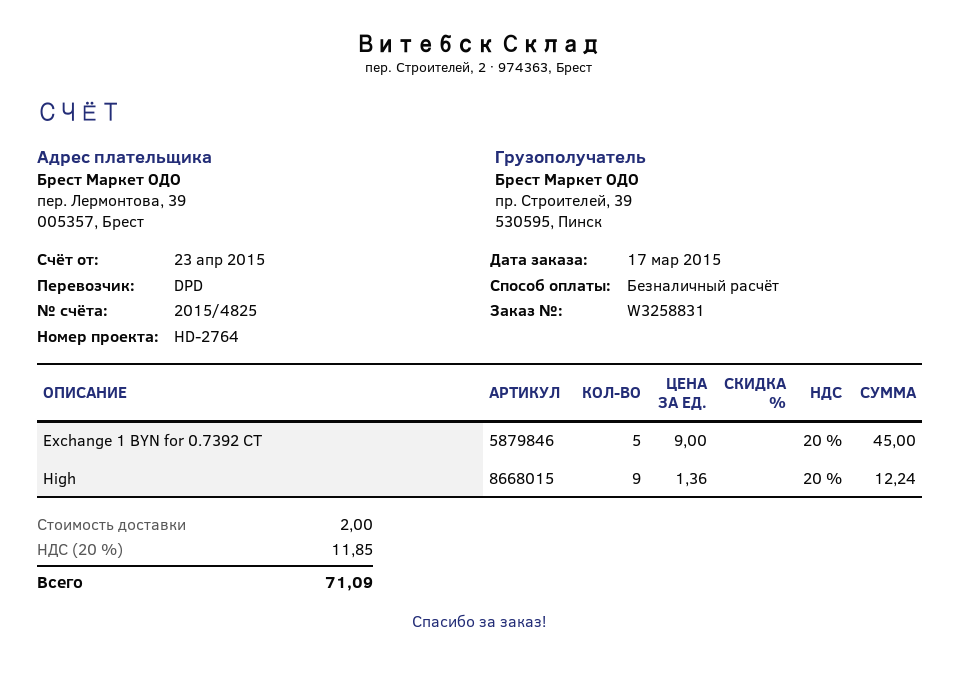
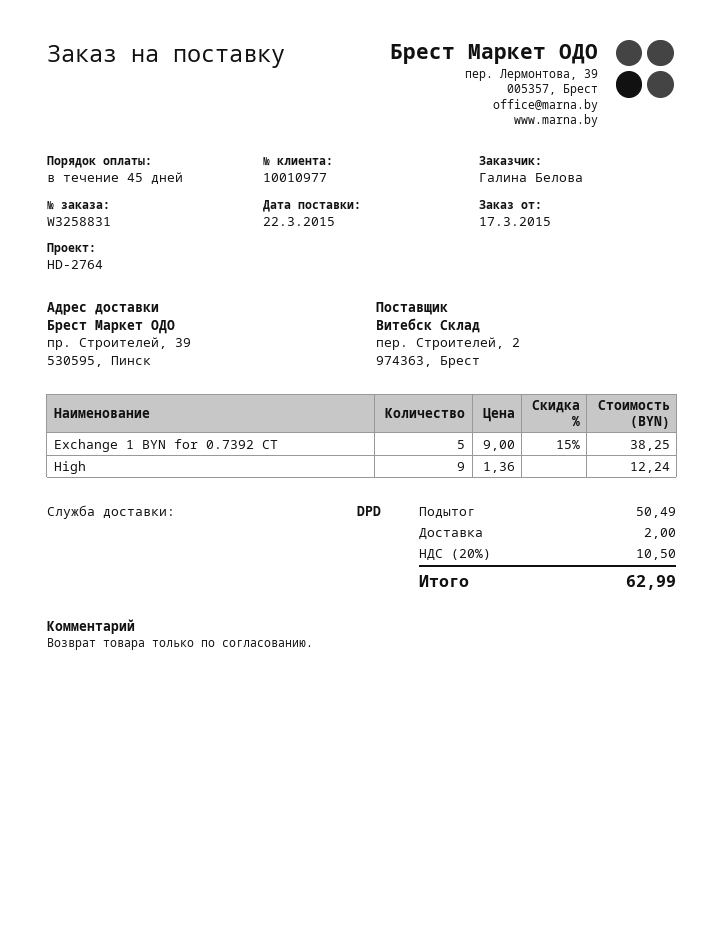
Exchange 1 BYN for 0.7392 CT: 5 x 9.00 = 45.00 -> 5 x 9.00 - 15% = 38.25
tax: 20% = 11.85 -> 20% = 10.50
total: 71.09 -> 62.99

